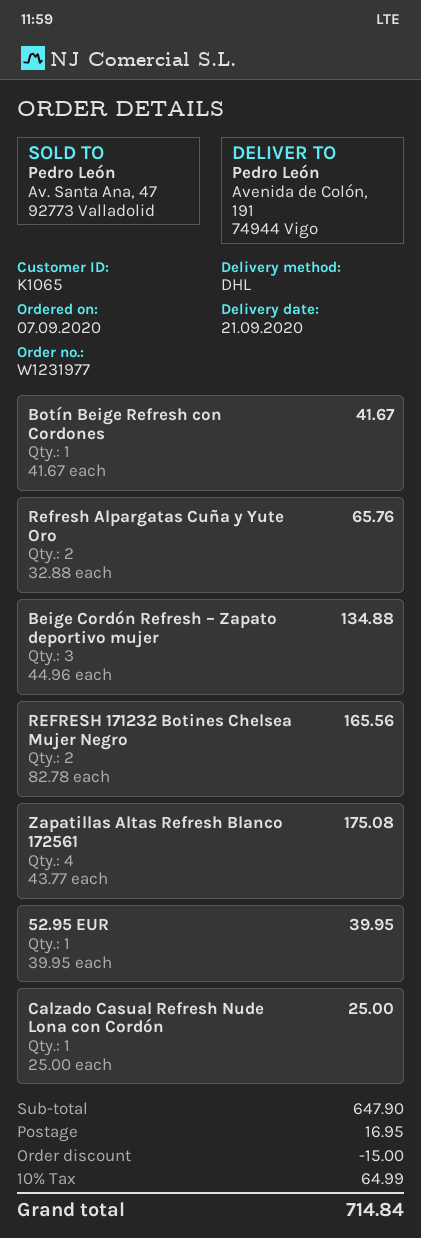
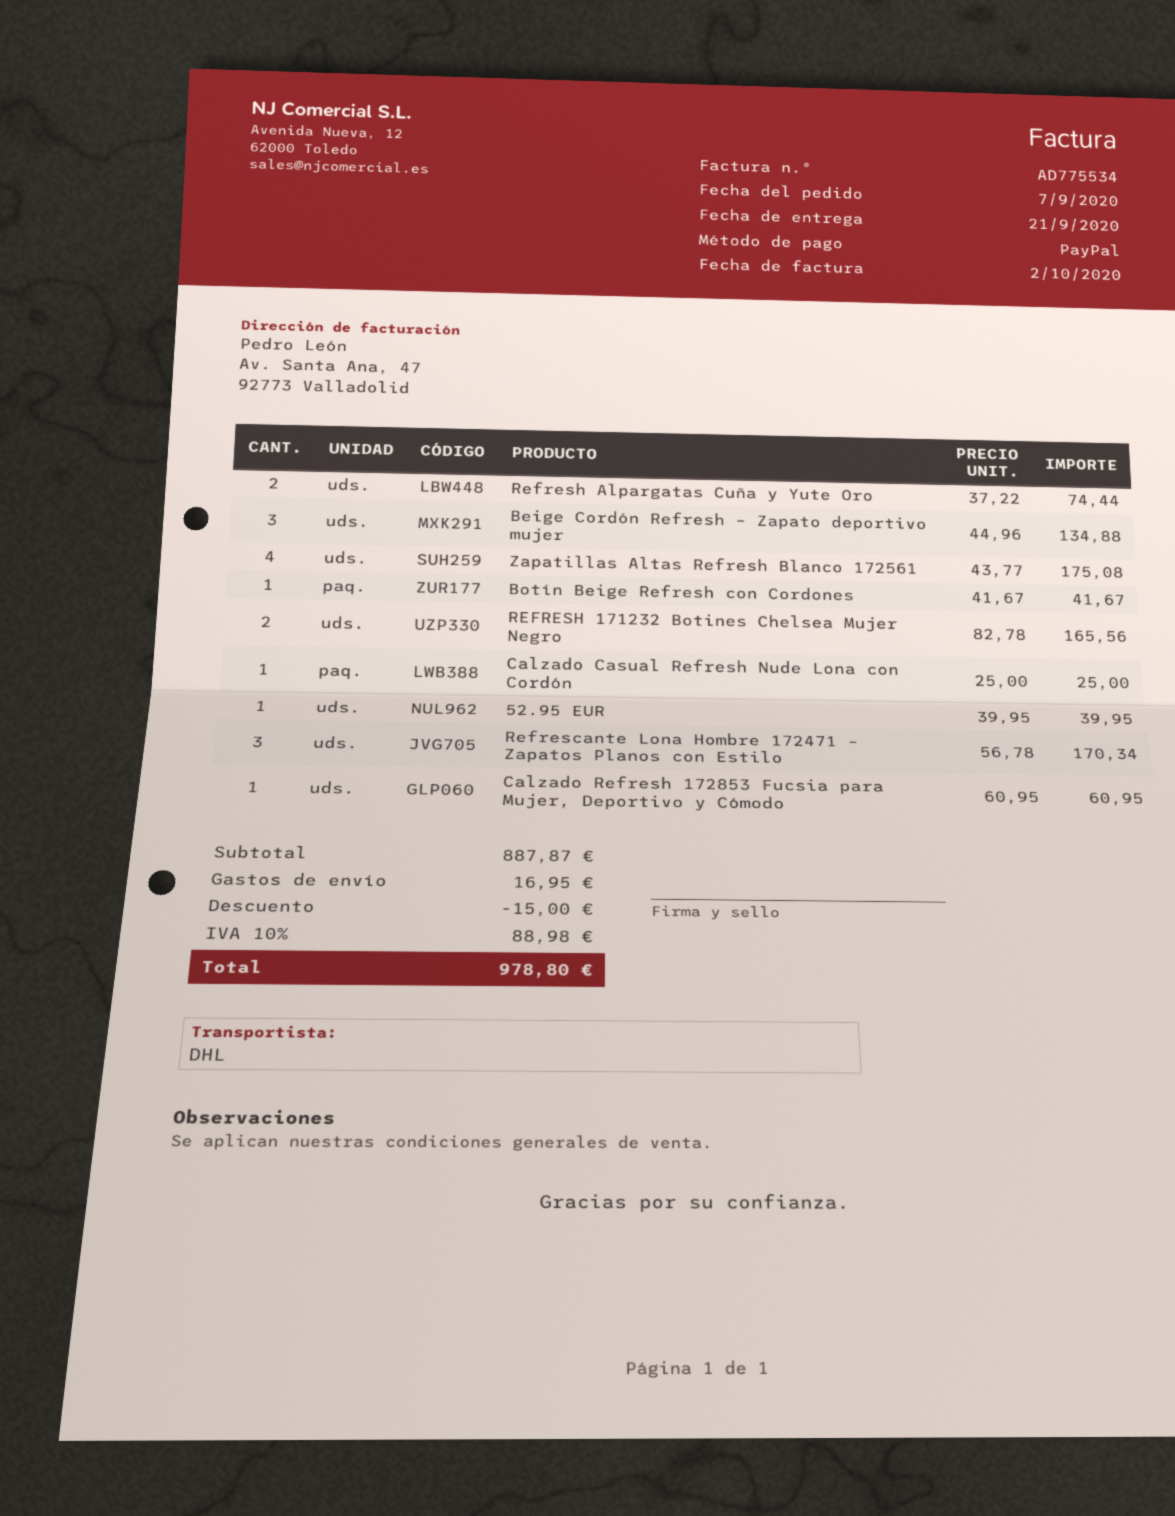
Refresh Alpargatas Cuña y Yute Oro: 2 x 32.88 = 65.76 -> 2 x 37.22 = 74.44
Refrescante Lona Hombre 172471 – Zapatos Planos con Estilo: none -> 3 x 56.78 = 170.34
Calzado Refresh 172853 Fucsia para Mujer, Deportivo y Cómodo: none -> 1 x 60.95 = 60.95
subtotal: 647.90 -> 887.87
tax: 10% = 64.99 -> 10% = 88.98
total: 714.84 -> 978.80

